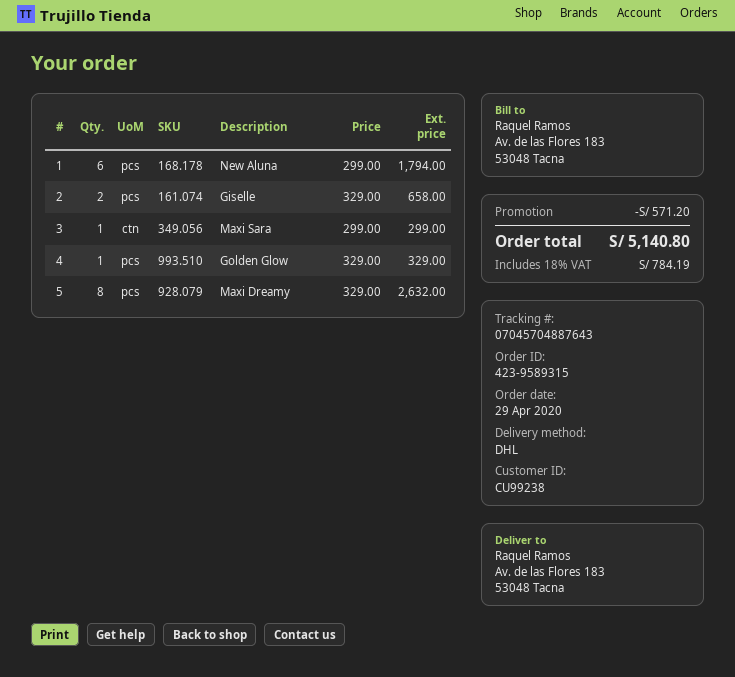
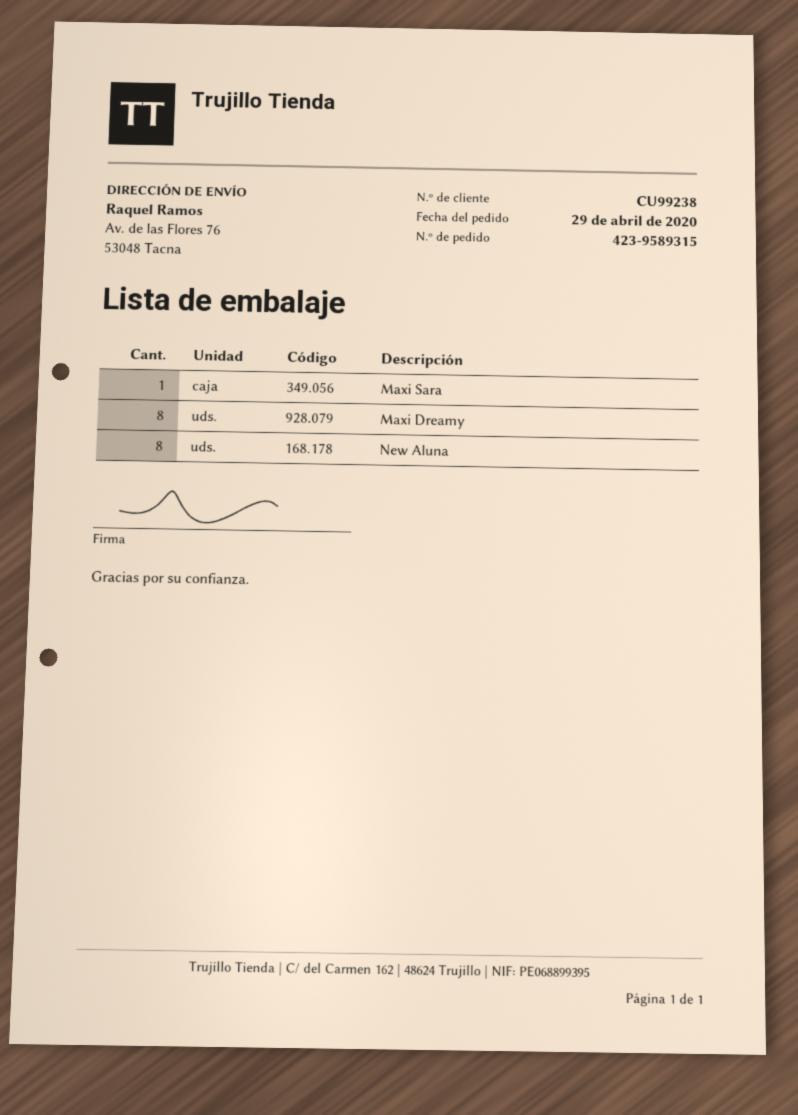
ship to: Av. de las Flores 183, 53048 Tacna -> Av. de las Flores 76, 53048 Tacna
New Aluna: 6 -> 8
Giselle: 2 -> none
Golden Glow: 1 -> none

